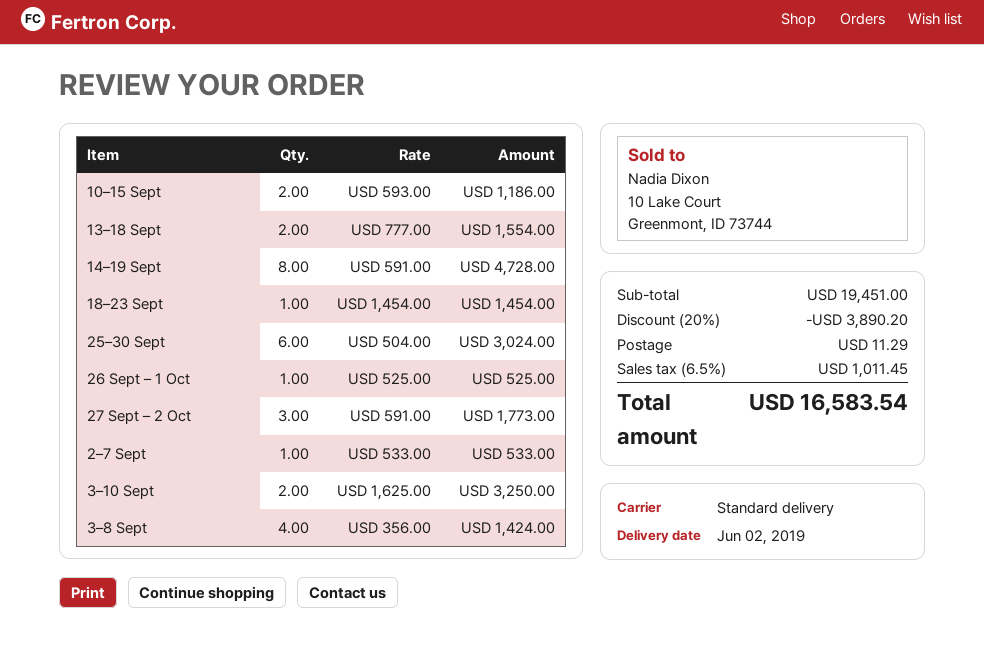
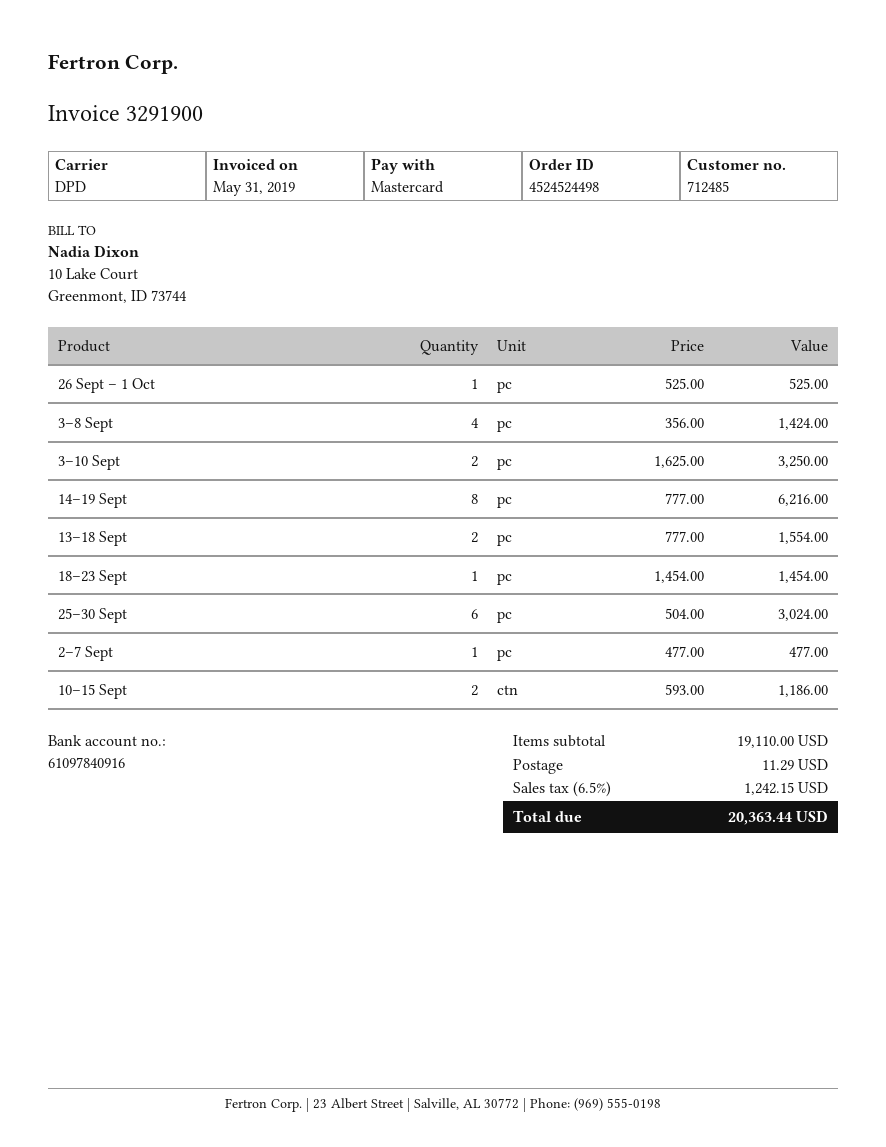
shipping method: standard -> DPD
14–19 Sept: 8 x 591.00 = 4728.00 -> 8 x 777.00 = 6216.00
27 Sept – 2 Oct: 3 x 591.00 = 1773.00 -> none
2–7 Sept: 1 x 533.00 = 533.00 -> 1 x 477.00 = 477.00
subtotal: 19451.00 -> 19110.00
discount: 20% = 3890.20 -> none
tax: 6.5% = 1011.45 -> 6.5% = 1242.15
total: 16583.54 -> 20363.44

